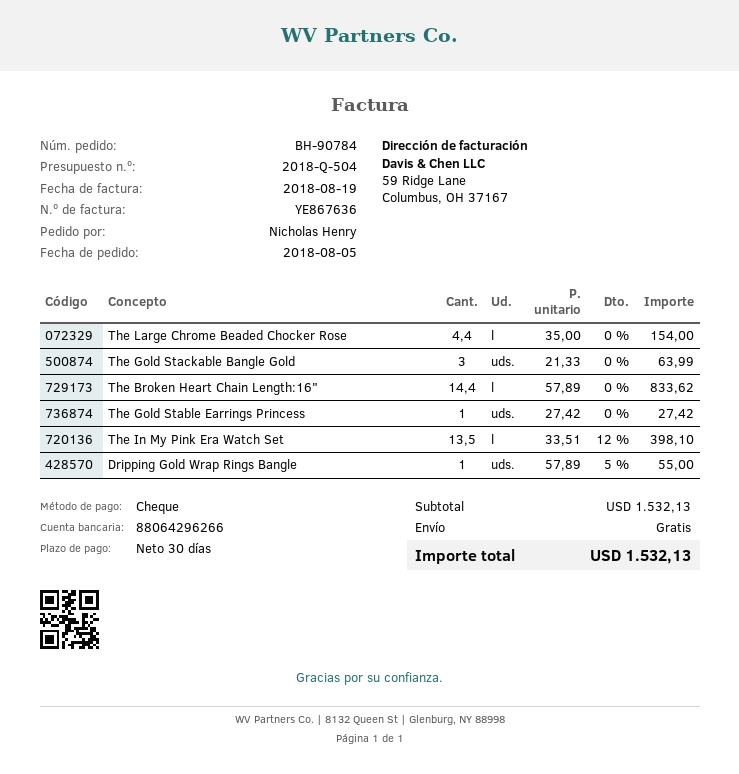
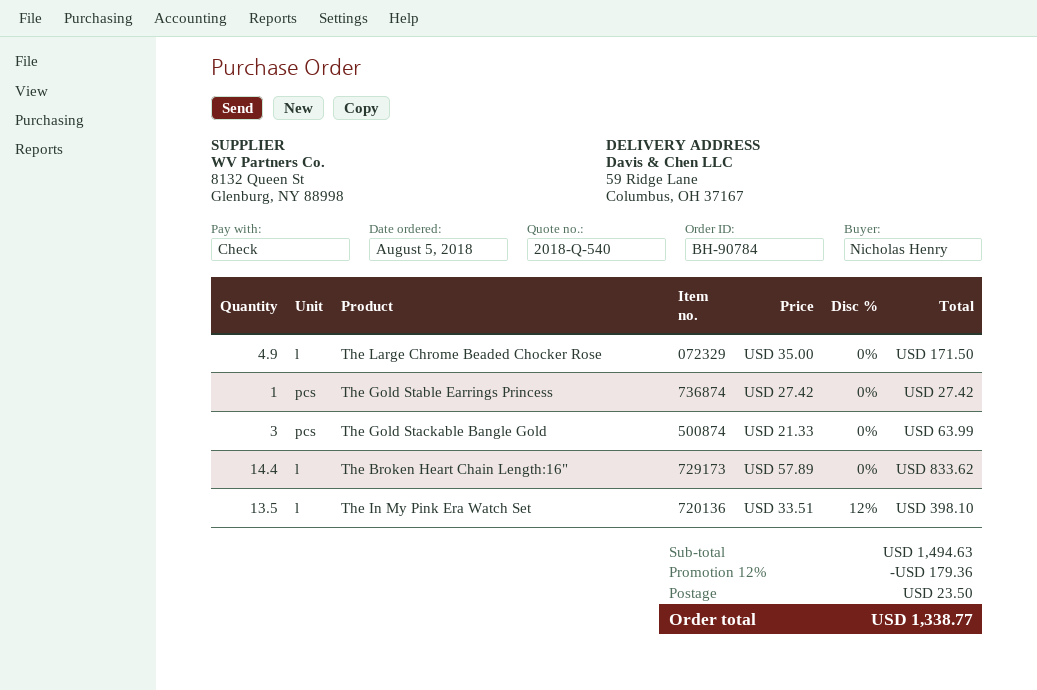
quote number: 2018-Q-504 -> 2018-Q-540
The Large Chrome Beaded Chocker Rose: 4.4 x 35.00 = 154.00 -> 4.9 x 35.00 = 171.50
Dripping Gold Wrap Rings Bangle: 1 x 57.89 - 5% = 55.00 -> none
subtotal: 1532.13 -> 1494.63
discount: none -> 12% = 179.36
shipping: 0.00 -> 23.50
total: 1532.13 -> 1338.77

